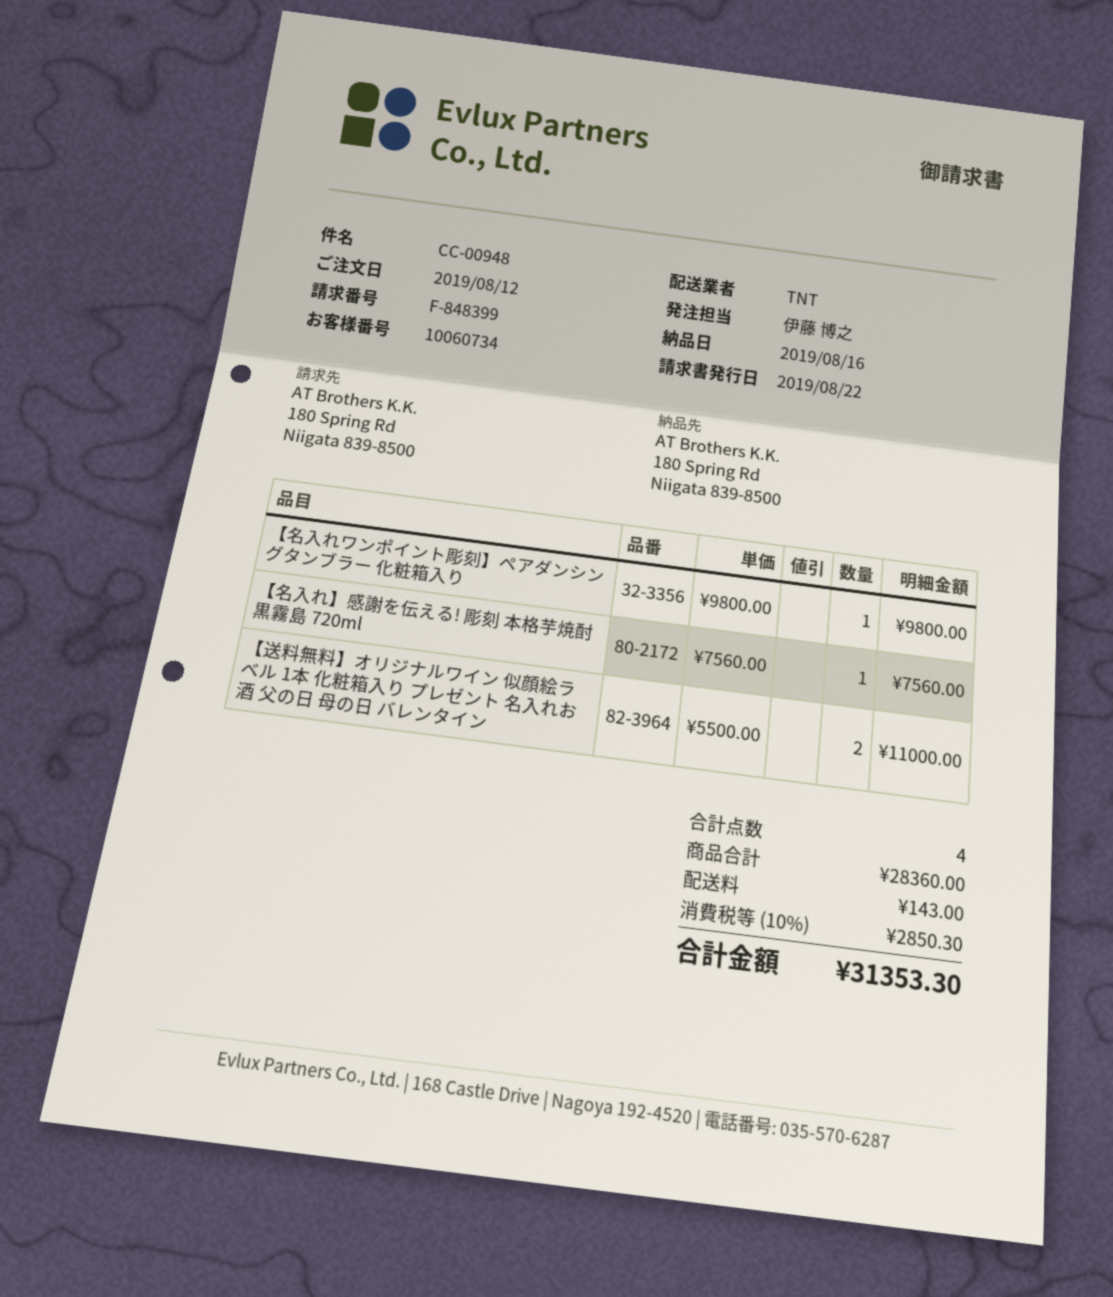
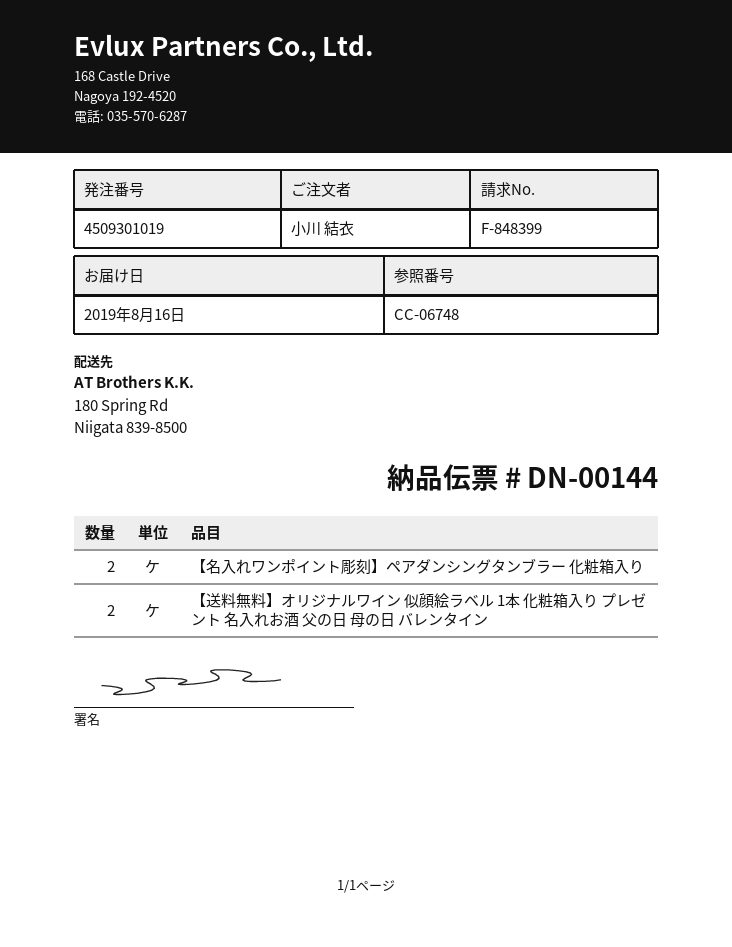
reference: CC-00948 -> CC-06748
ordered by: 伊藤 博之 -> 小川 結衣
【名入れワンポイント彫刻】ペアダンシングタンブラー 化粧箱入り: 1 -> 2
【名入れ】感謝を伝える! 彫刻 本格芋焼酎 黒霧島 720ml: 1 -> none

